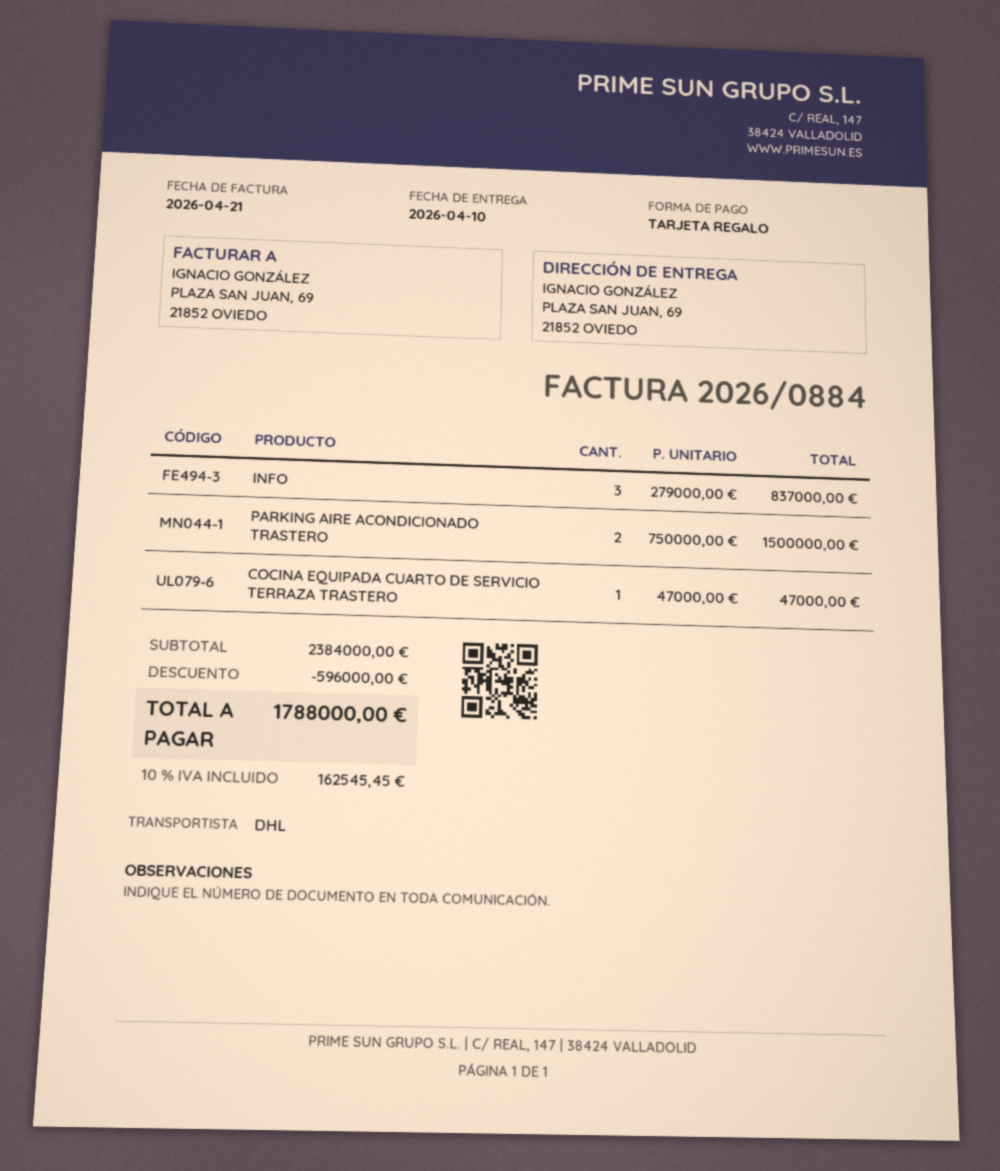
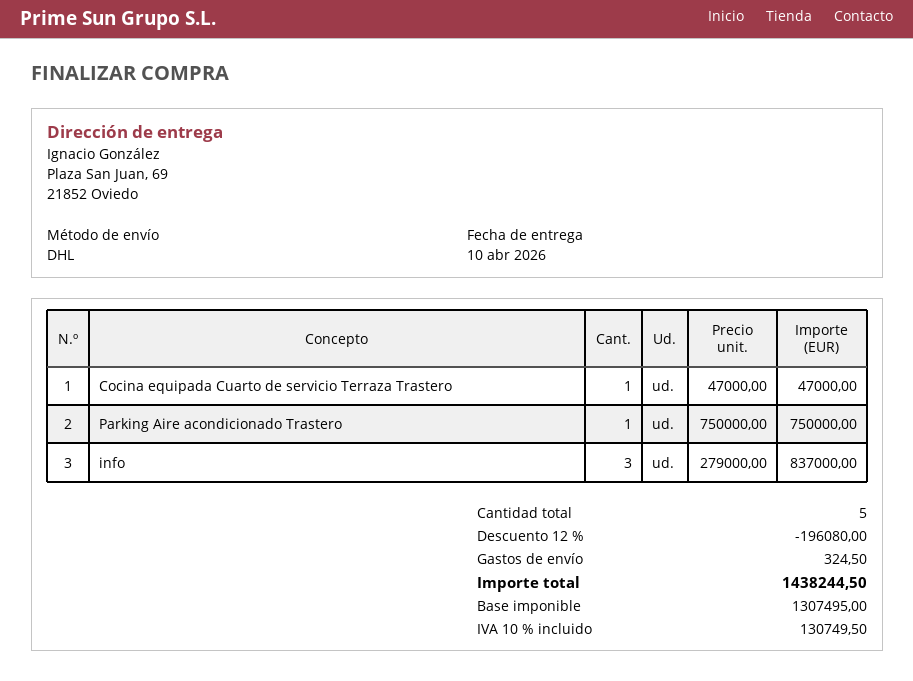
PARKING AIRE ACONDICIONADO TRASTERO: 2 x 750000.00 = 1500000.00 -> 1 x 750000.00 = 750000.00
discount: 596000.00 -> 196080.00
shipping: none -> 324.50
tax: 10% = 162545.45 -> 10% = 130749.50
total: 1788000.00 -> 1438244.50

